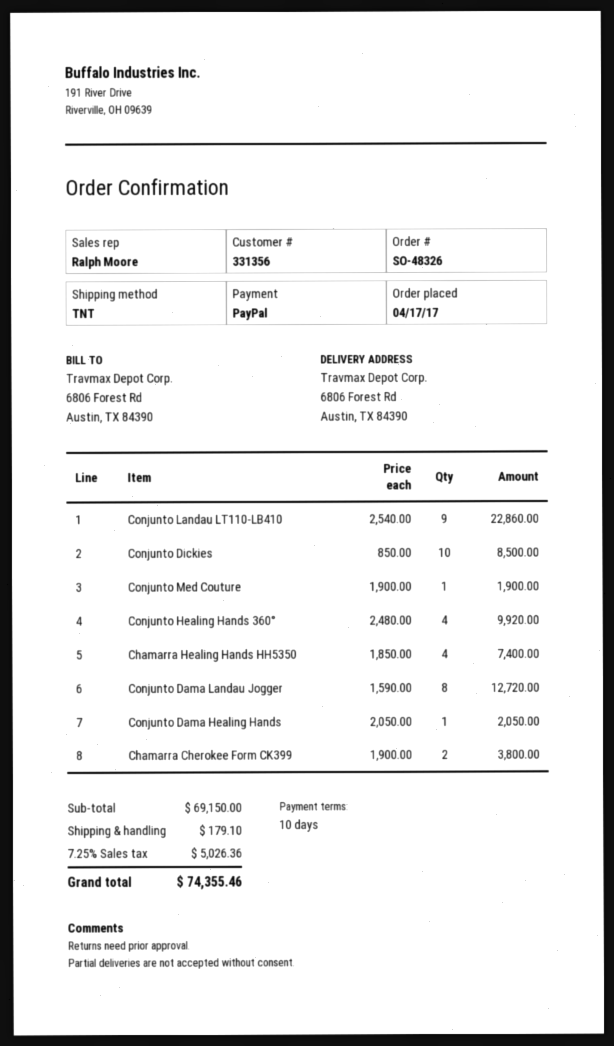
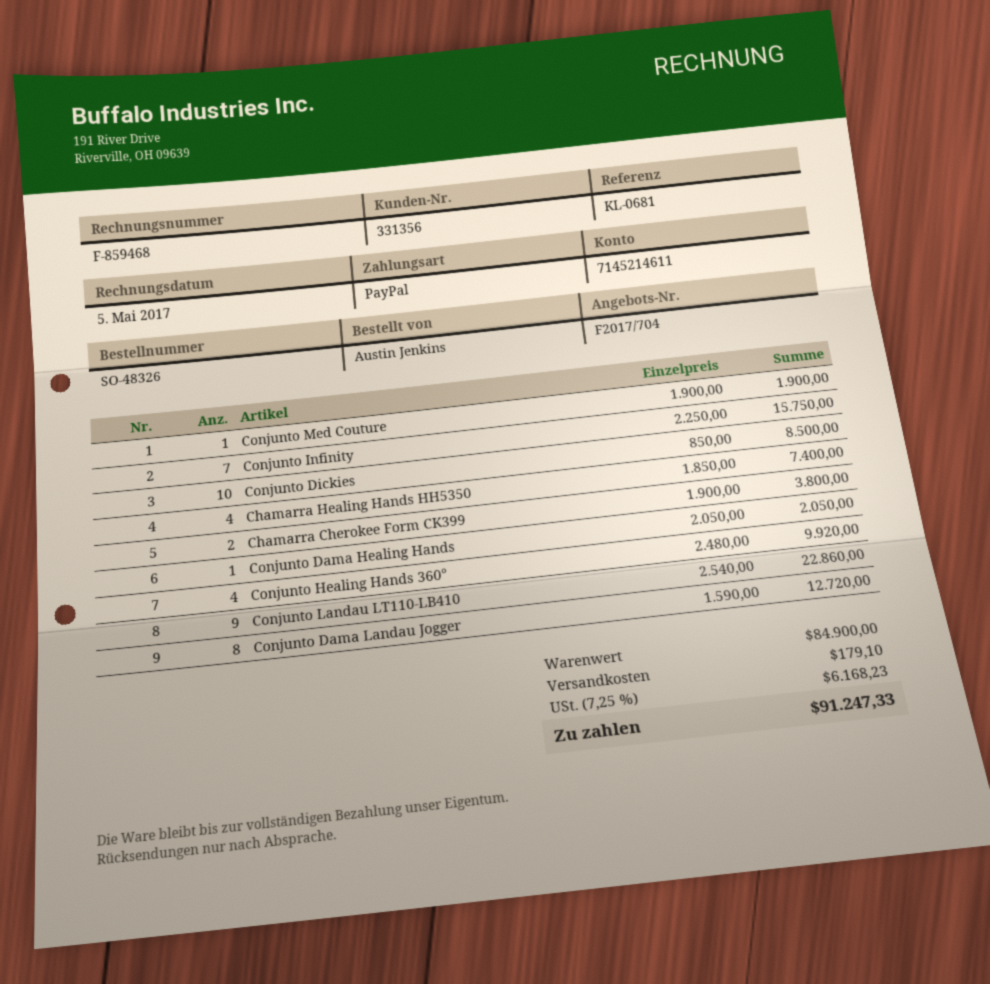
Conjunto Infinity: none -> 7 x 2250.00 = 15750.00
subtotal: 69150.00 -> 84900.00
tax: 7.25% = 5026.36 -> 7.25% = 6168.23
total: 74355.46 -> 91247.33

